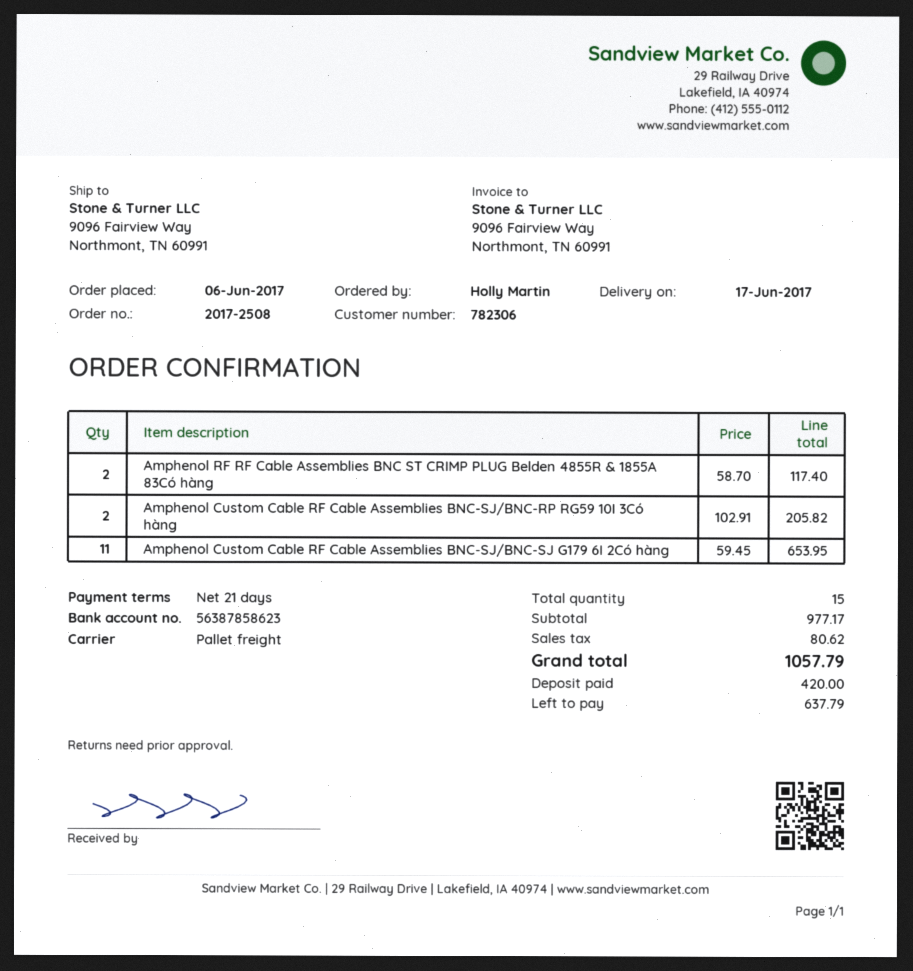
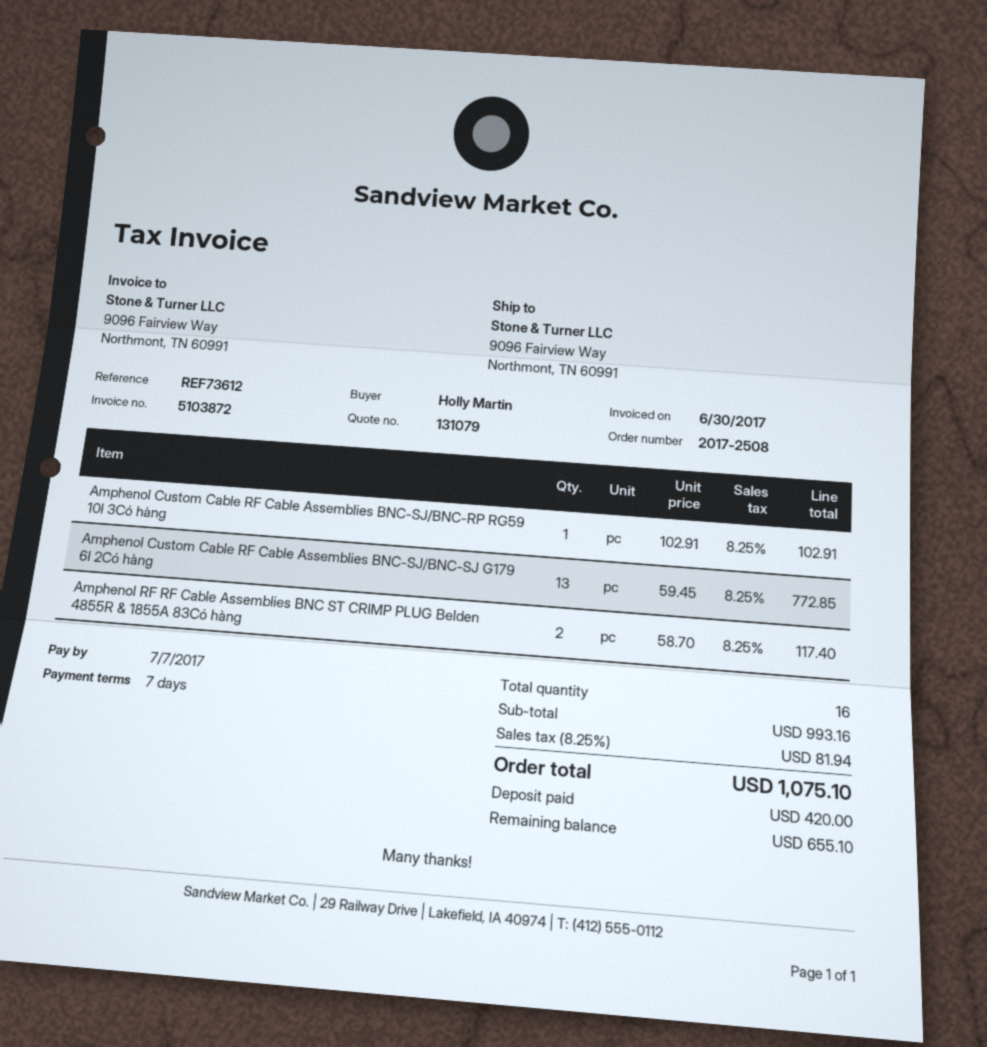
payment terms: 21 days -> 7 days
Amphenol Custom Cable RF Cable Assemblies BNC-SJ/BNC-RP RG59 10I 3Có hàng: 2 x 102.91 = 205.82 -> 1 x 102.91 = 102.91
Amphenol Custom Cable RF Cable Assemblies BNC-SJ/BNC-SJ G179 6I 2Có hàng: 11 x 59.45 = 653.95 -> 13 x 59.45 = 772.85
total quantity: 15 -> 16
subtotal: 977.17 -> 993.16
tax: 80.62 -> 81.94
total: 1057.79 -> 1075.10
balance: 637.79 -> 655.10

